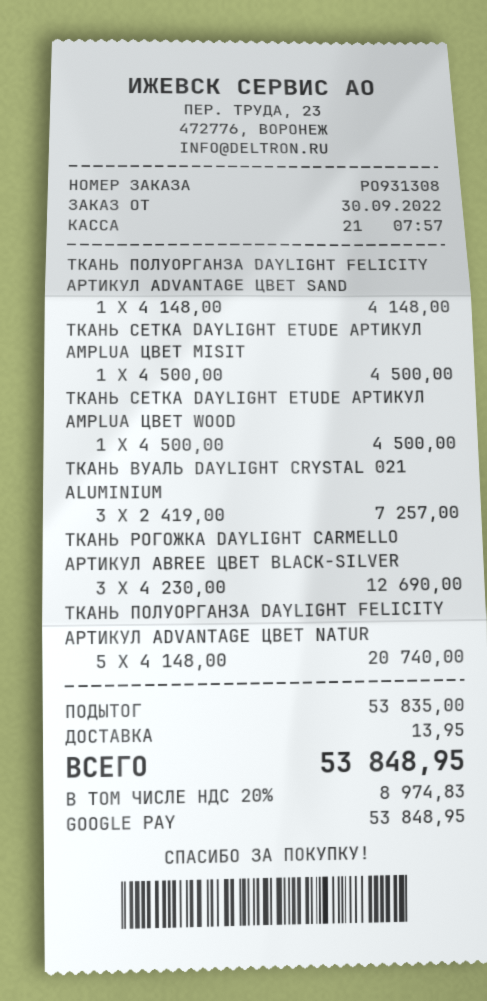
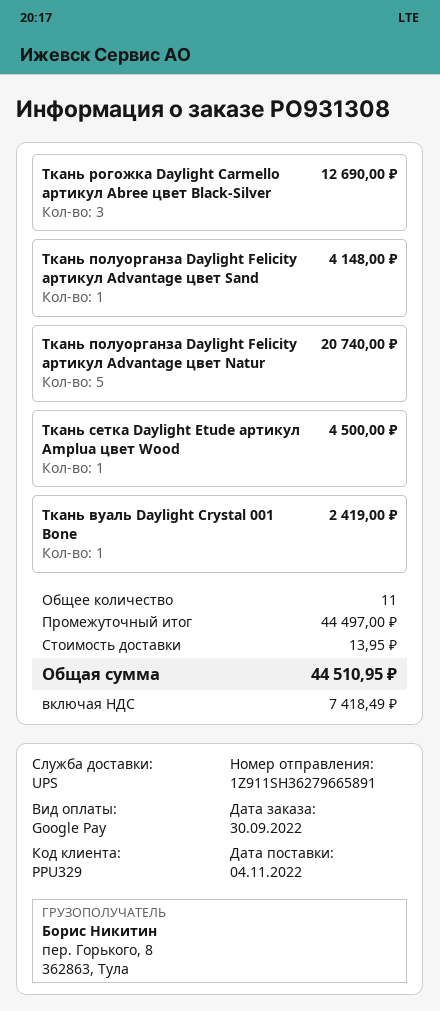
ТКАНЬ СЕТКА DAYLIGHT ETUDE АРТИКУЛ AMPLUA ЦВЕТ MISIT: 1 for 4500.00 -> none
ТКАНЬ ВУАЛЬ DAYLIGHT CRYSTAL 021 ALUMINIUM: 3 for 7257.00 -> none
Ткань вуаль Daylight Crystal 001 Bone: none -> 1 for 2419.00
subtotal: 53835.00 -> 44497.00
tax: 8974.83 -> 7418.49
total: 53848.95 -> 44510.95

